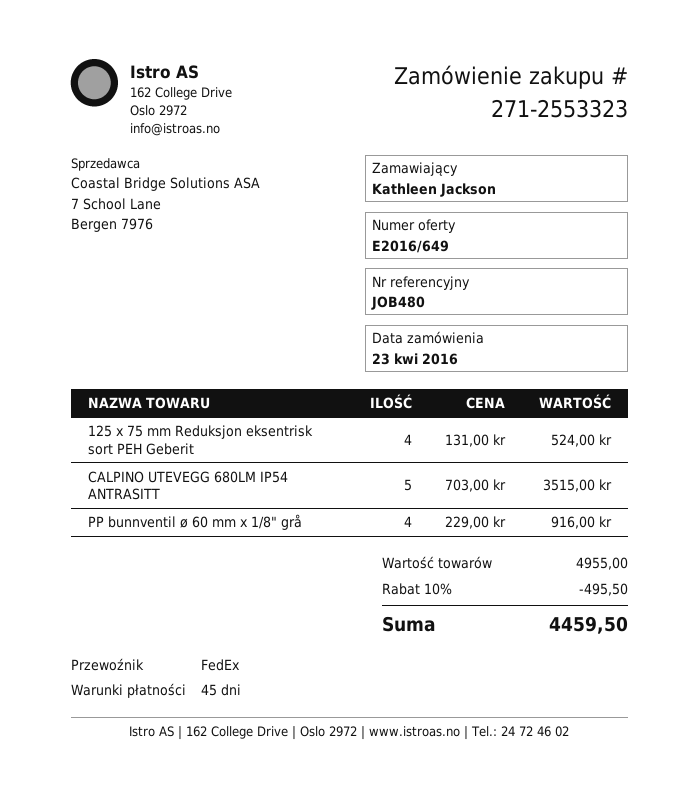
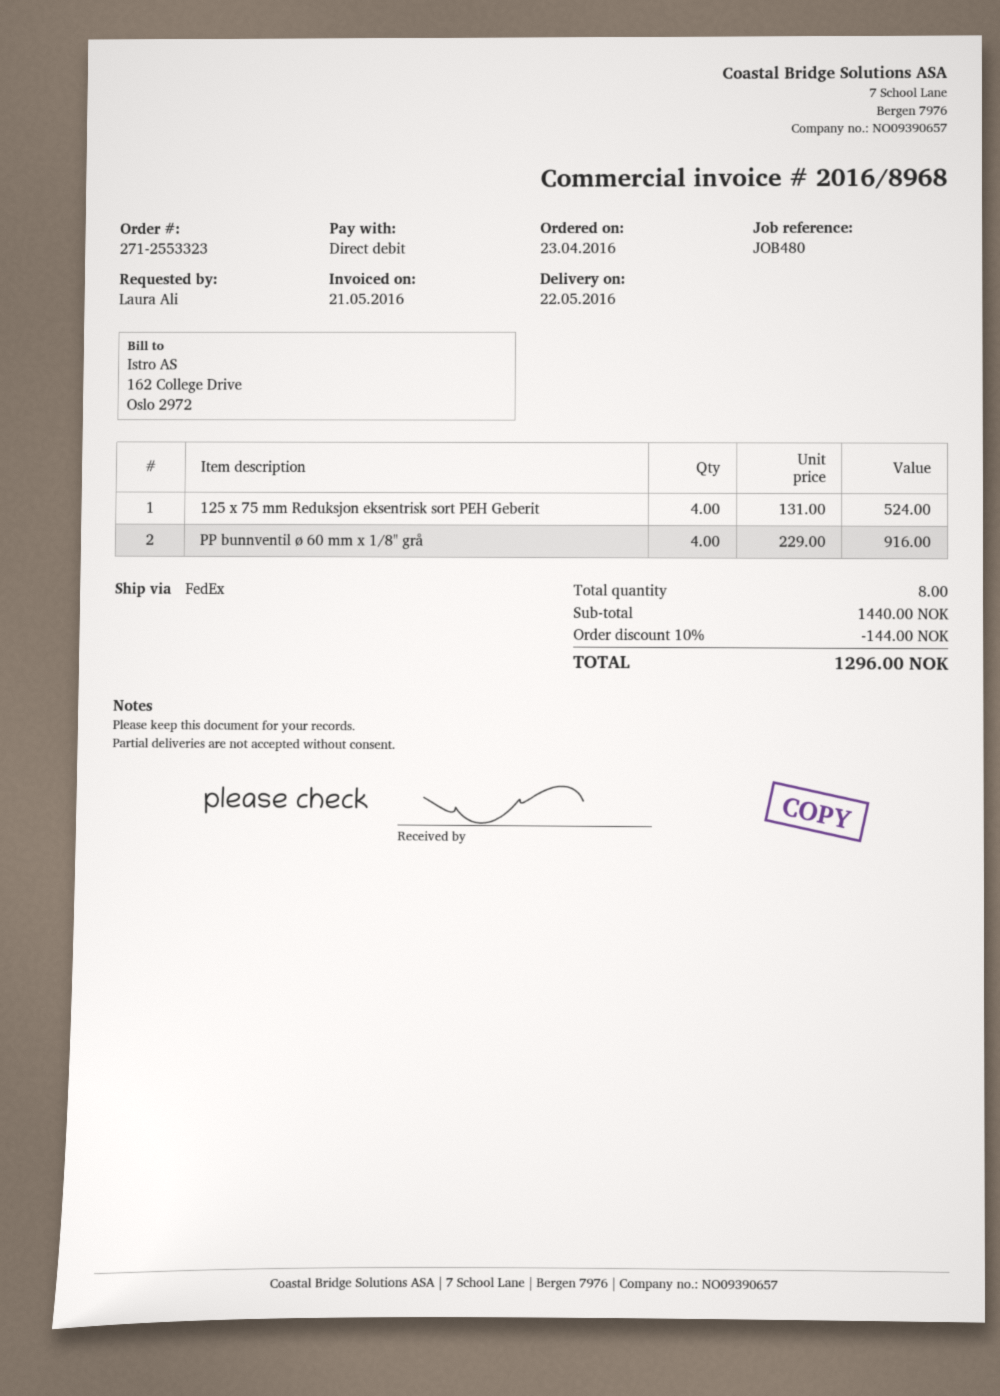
ordered by: Kathleen Jackson -> Laura Ali
CALPINO UTEVEGG 680LM IP54 ANTRASITT: 5 x 703.00 = 3515.00 -> none
subtotal: 4955.00 -> 1440.00
discount: 10% = 495.50 -> 10% = 144.00
total: 4459.50 -> 1296.00

